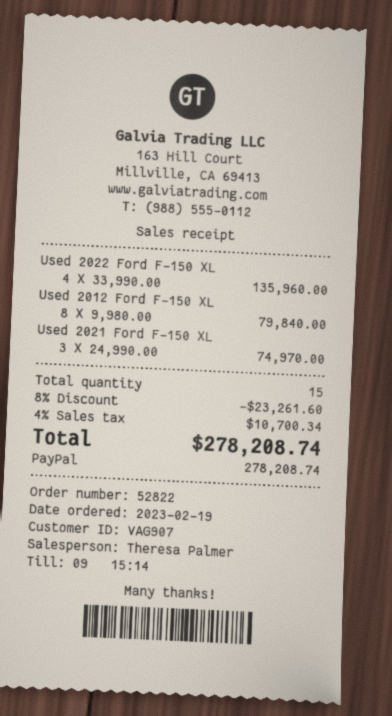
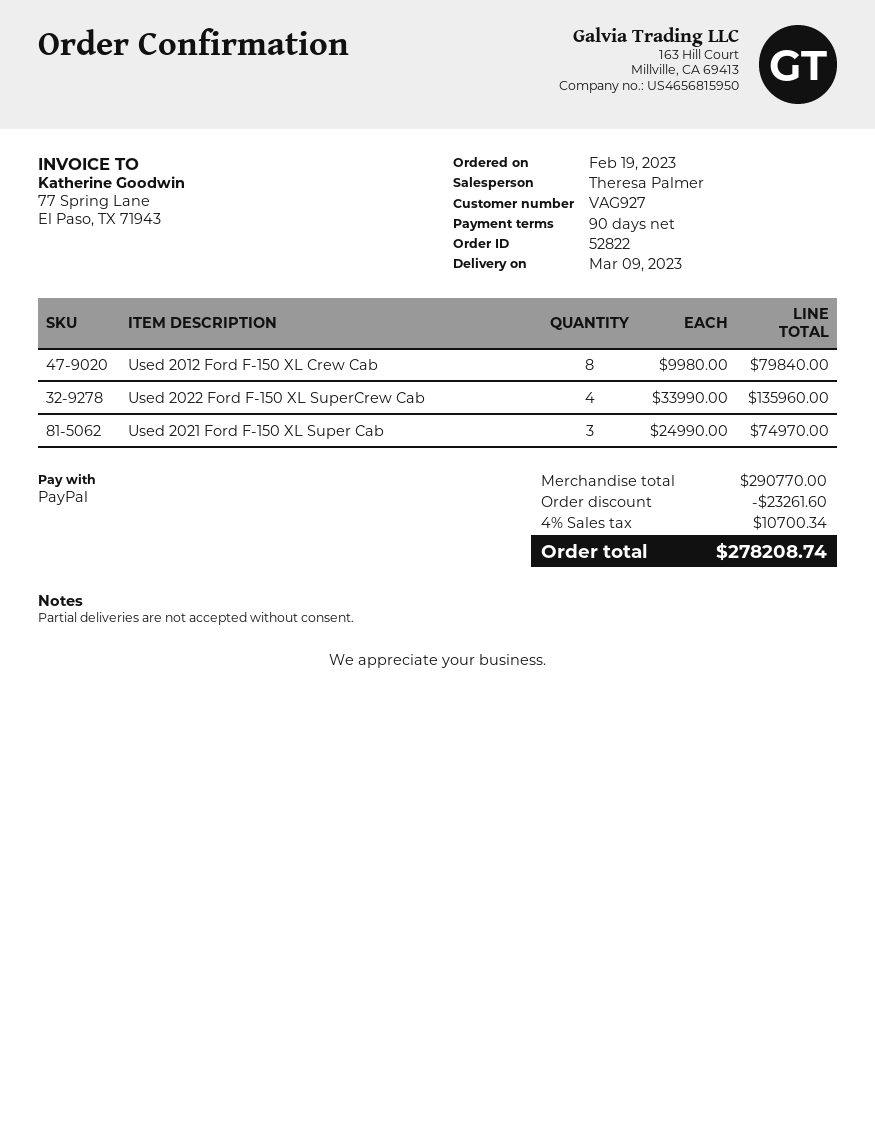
customer number: VAG907 -> VAG927

